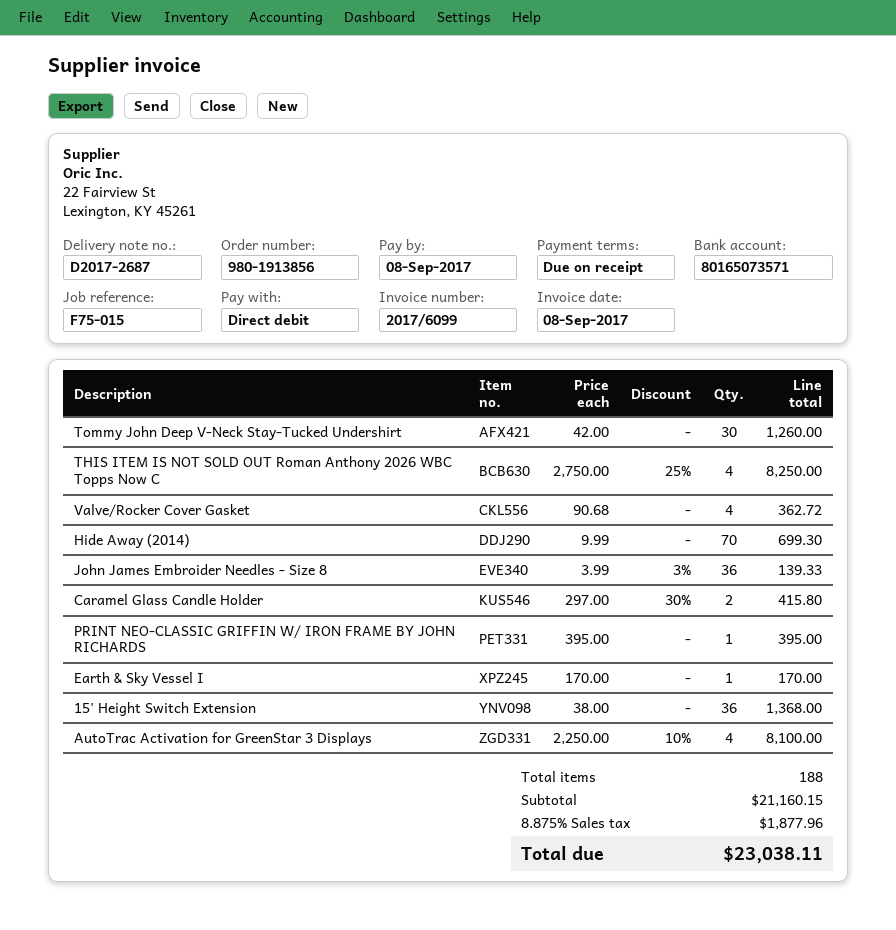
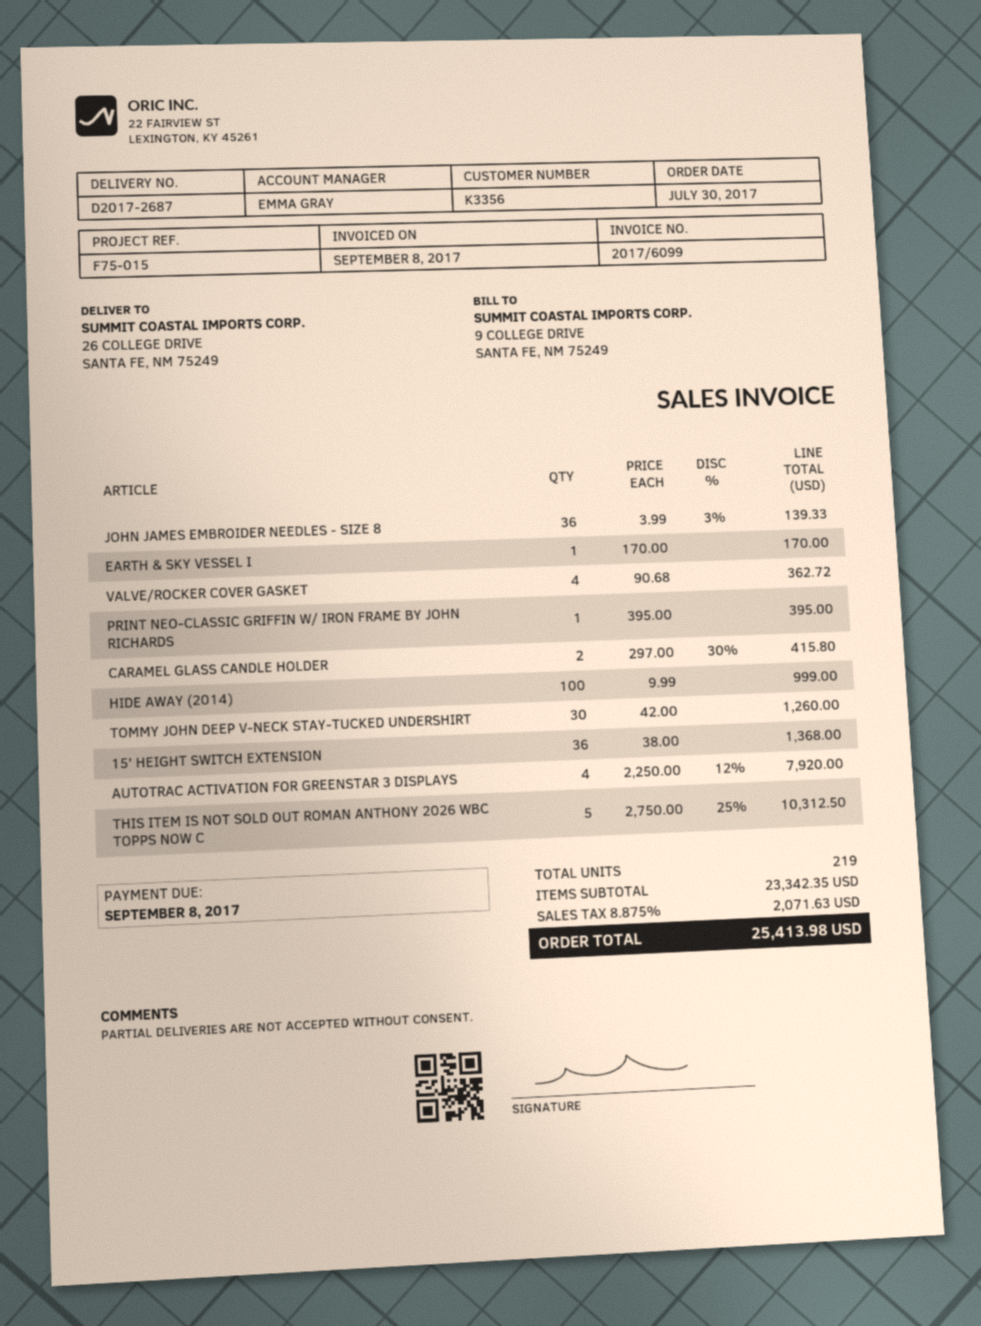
THIS ITEM IS NOT SOLD OUT Roman Anthony 2026 WBC Topps Now C: 4 x 2750.00 - 25% = 8250.00 -> 5 x 2750.00 - 25% = 10312.50
Hide Away (2014): 70 x 9.99 = 699.30 -> 100 x 9.99 = 999.00
AutoTrac Activation for GreenStar 3 Displays: 4 x 2250.00 - 10% = 8100.00 -> 4 x 2250.00 - 12% = 7920.00
total quantity: 188 -> 219
subtotal: 21160.15 -> 23342.35
tax: 8.875% = 1877.96 -> 8.875% = 2071.63
total: 23038.11 -> 25413.98

